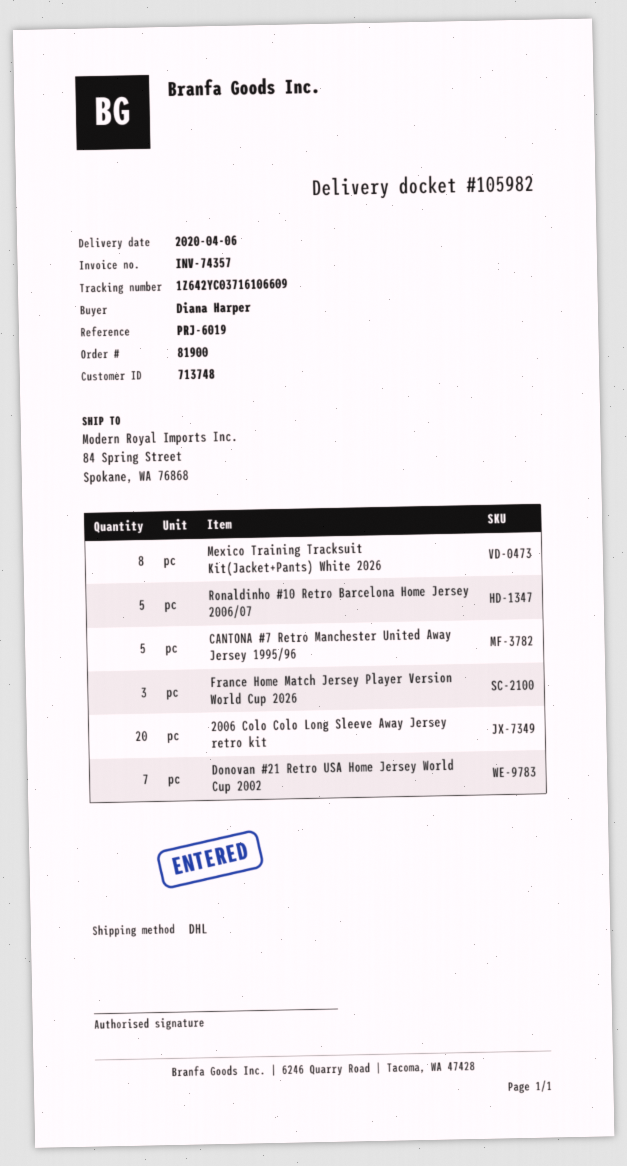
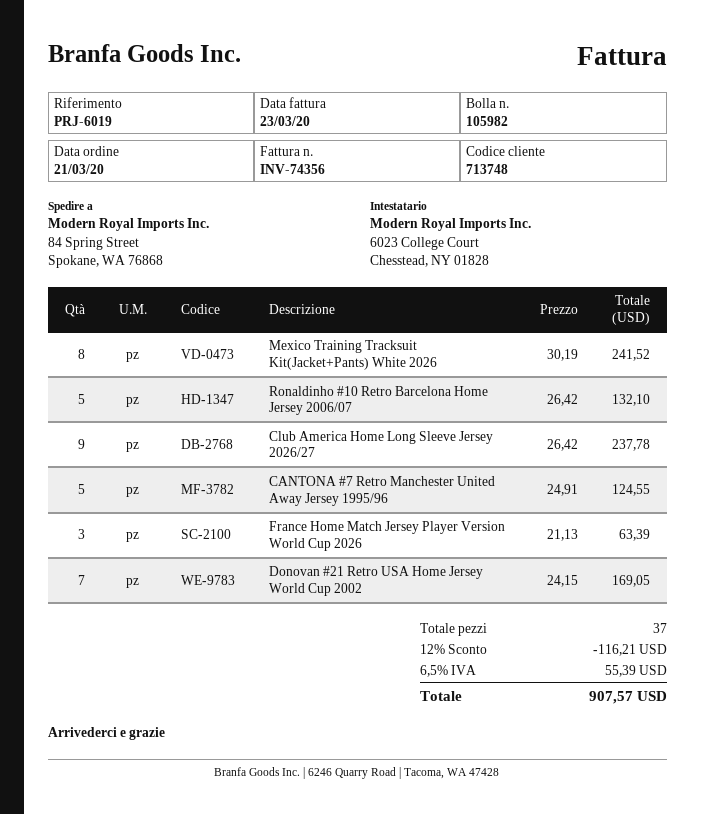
invoice number: INV-74357 -> INV-74356
2006 Colo Colo Long Sleeve Away Jersey retro kit: 20 -> none
Club America Home Long Sleeve Jersey 2026/27: none -> 9

